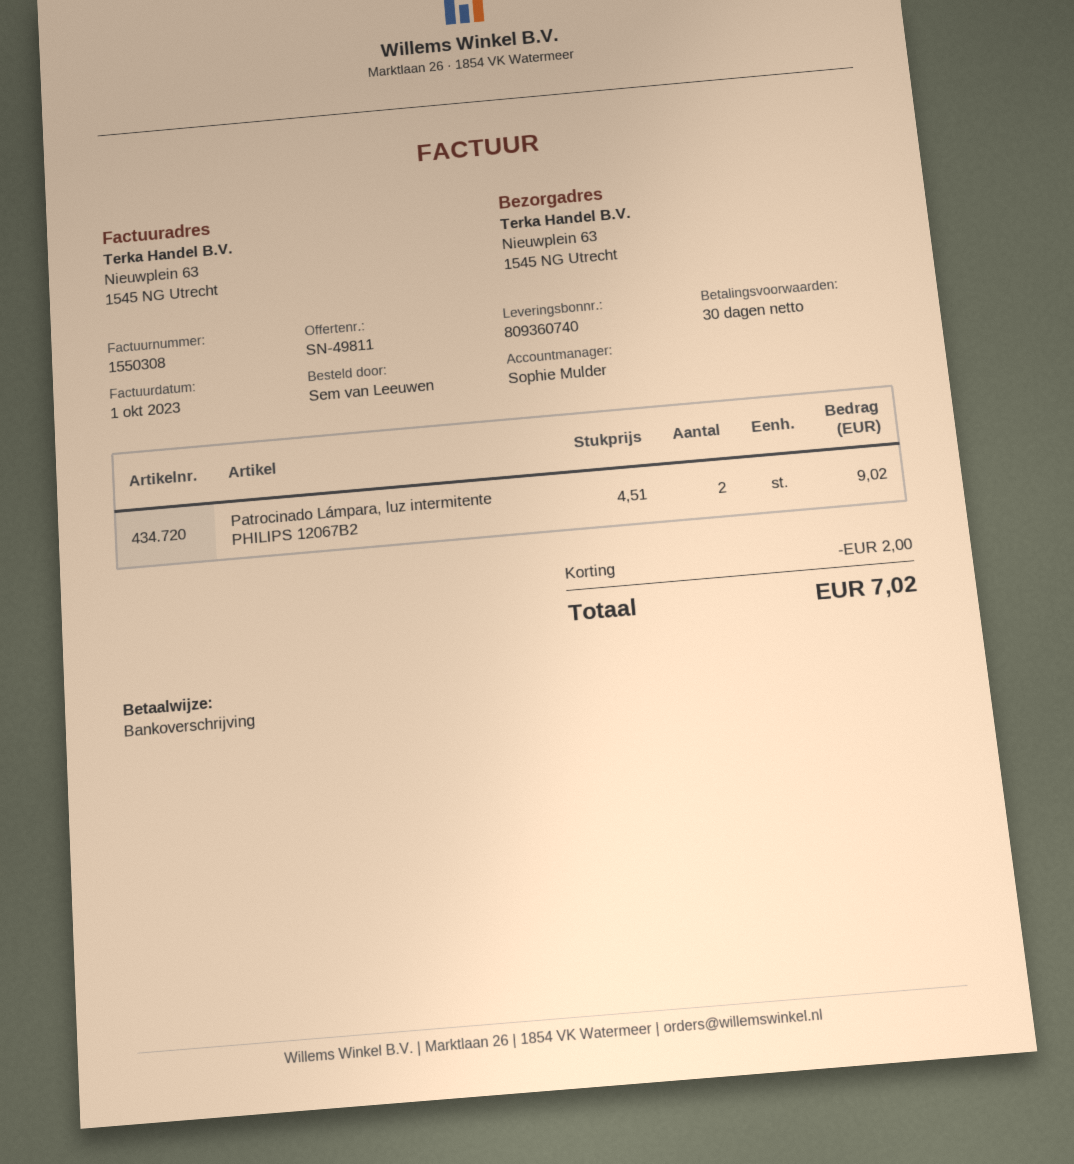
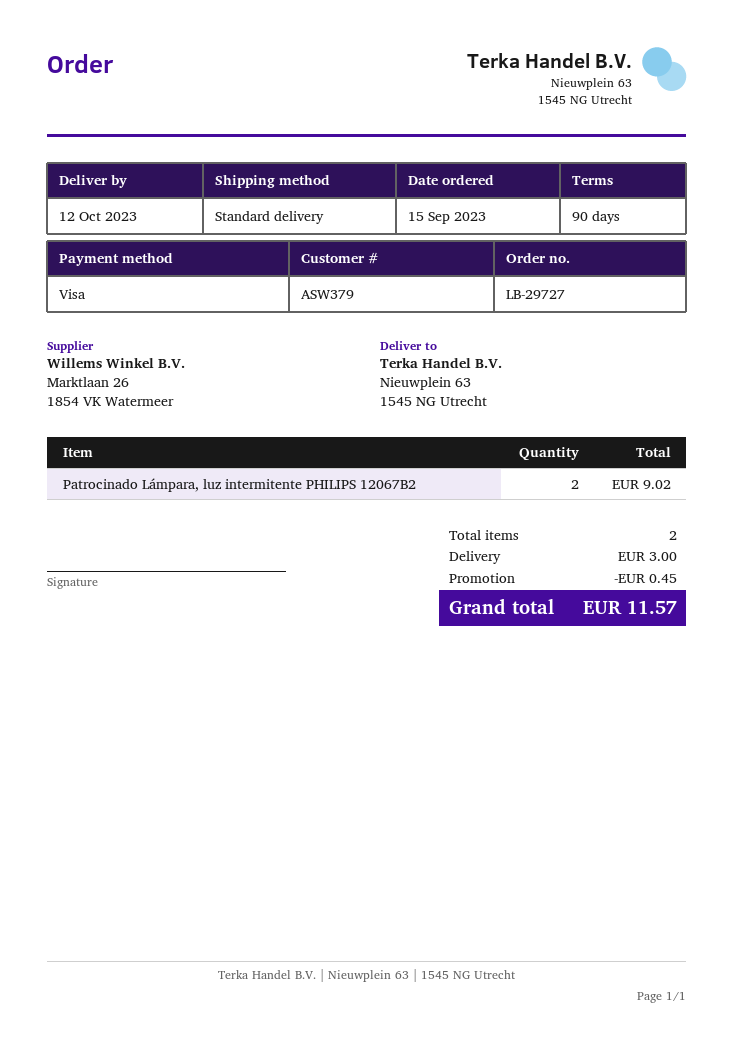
payment terms: 30 days -> 90 days
payment method: bank transfer -> Visa
discount: 2.00 -> 0.45
shipping: none -> 3.00
total: 7.02 -> 11.57

